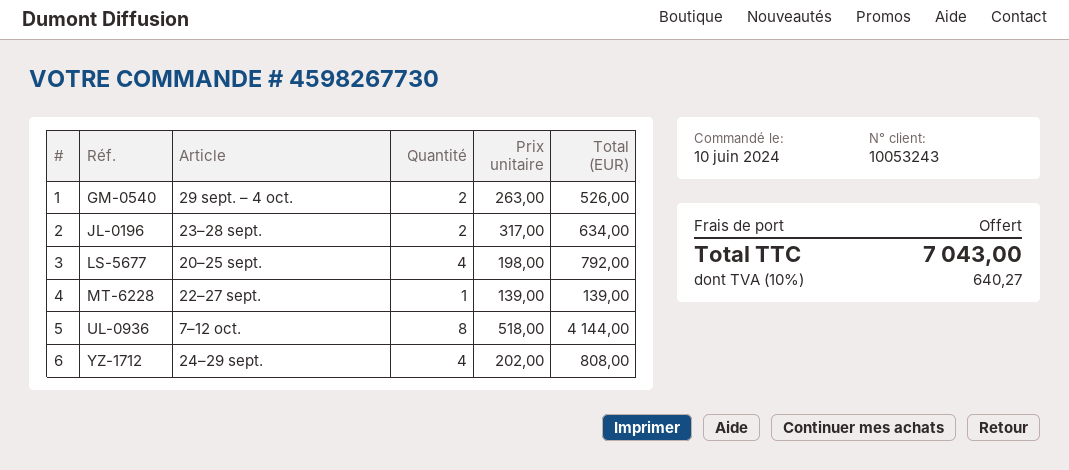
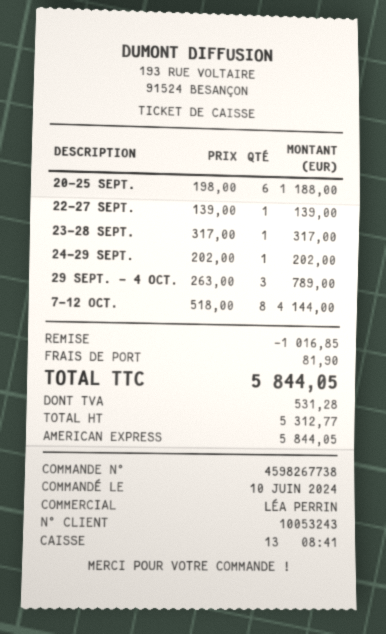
order number: 4598267730 -> 4598267738
29 sept. – 4 oct.: 2 x 263.00 = 526.00 -> 3 x 263.00 = 789.00
23–28 sept.: 2 x 317.00 = 634.00 -> 1 x 317.00 = 317.00
20–25 sept.: 4 x 198.00 = 792.00 -> 6 x 198.00 = 1188.00
24–29 sept.: 4 x 202.00 = 808.00 -> 1 x 202.00 = 202.00
discount: none -> 1016.85
shipping: 0.00 -> 81.90
tax: 640.27 -> 531.28
total: 7043.00 -> 5844.05

